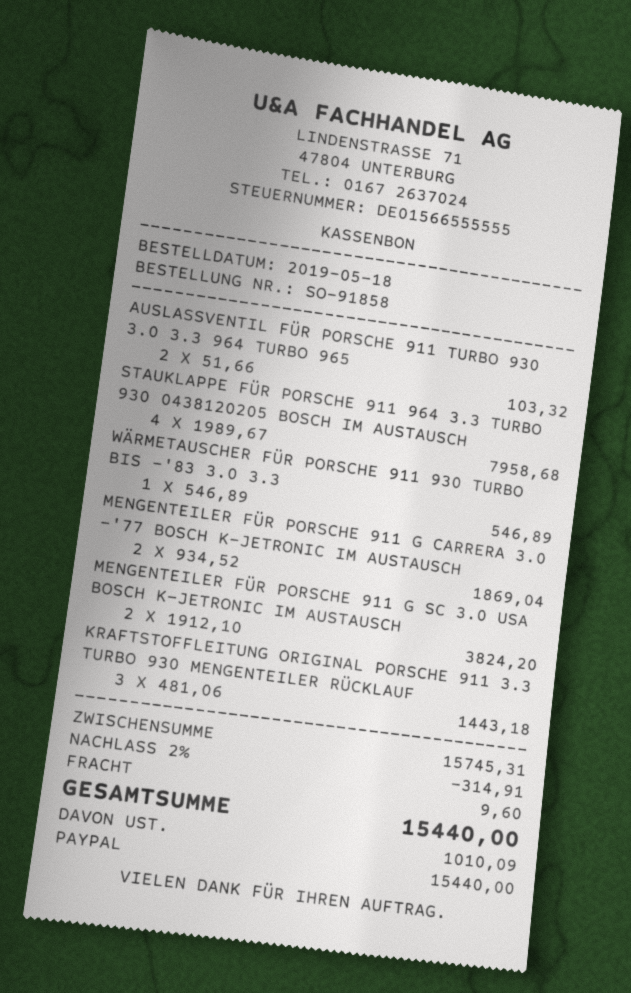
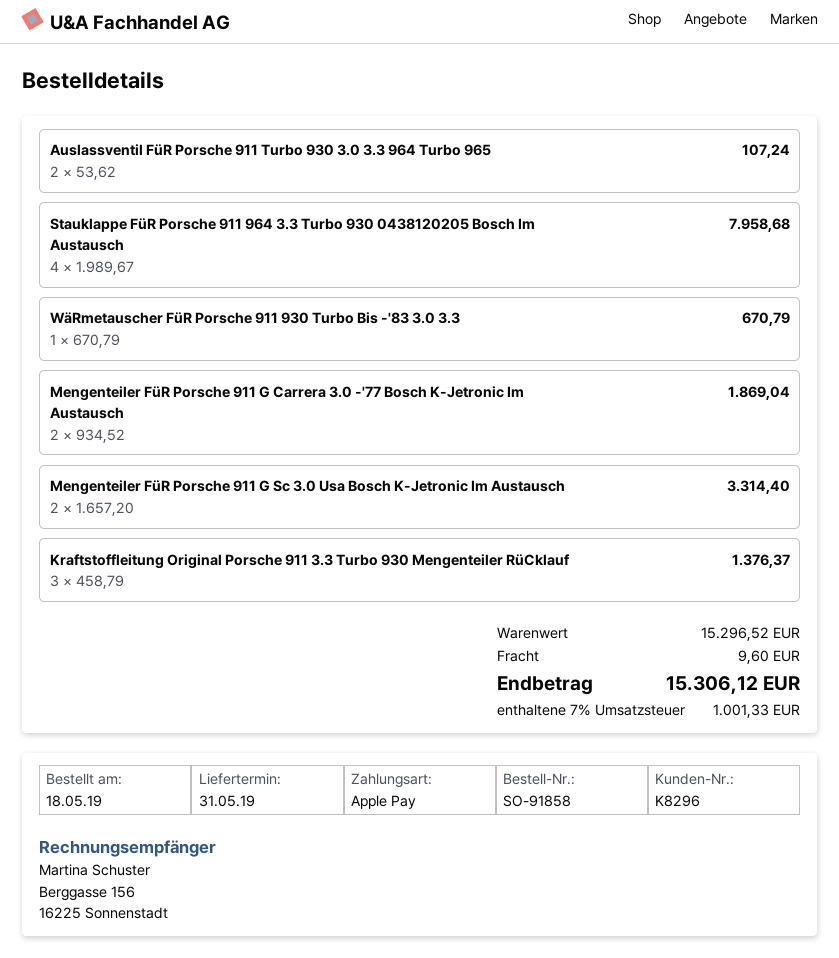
payment method: PayPal -> Apple Pay
AUSLASSVENTIL FÜR PORSCHE 911 TURBO 930 3.0 3.3 964 TURBO 965: 2 x 51.66 = 103.32 -> 2 x 53.62 = 107.24
WÄRMETAUSCHER FÜR PORSCHE 911 930 TURBO BIS -'83 3.0 3.3: 1 x 546.89 = 546.89 -> 1 x 670.79 = 670.79
MENGENTEILER FÜR PORSCHE 911 G SC 3.0 USA BOSCH K-JETRONIC IM AUSTAUSCH: 2 x 1912.10 = 3824.20 -> 2 x 1657.20 = 3314.40
KRAFTSTOFFLEITUNG ORIGINAL PORSCHE 911 3.3 TURBO 930 MENGENTEILER RÜCKLAUF: 3 x 481.06 = 1443.18 -> 3 x 458.79 = 1376.37
subtotal: 15745.31 -> 15296.52
discount: 2% = 314.91 -> none
tax: 1010.09 -> 1001.33
total: 15440.00 -> 15306.12

